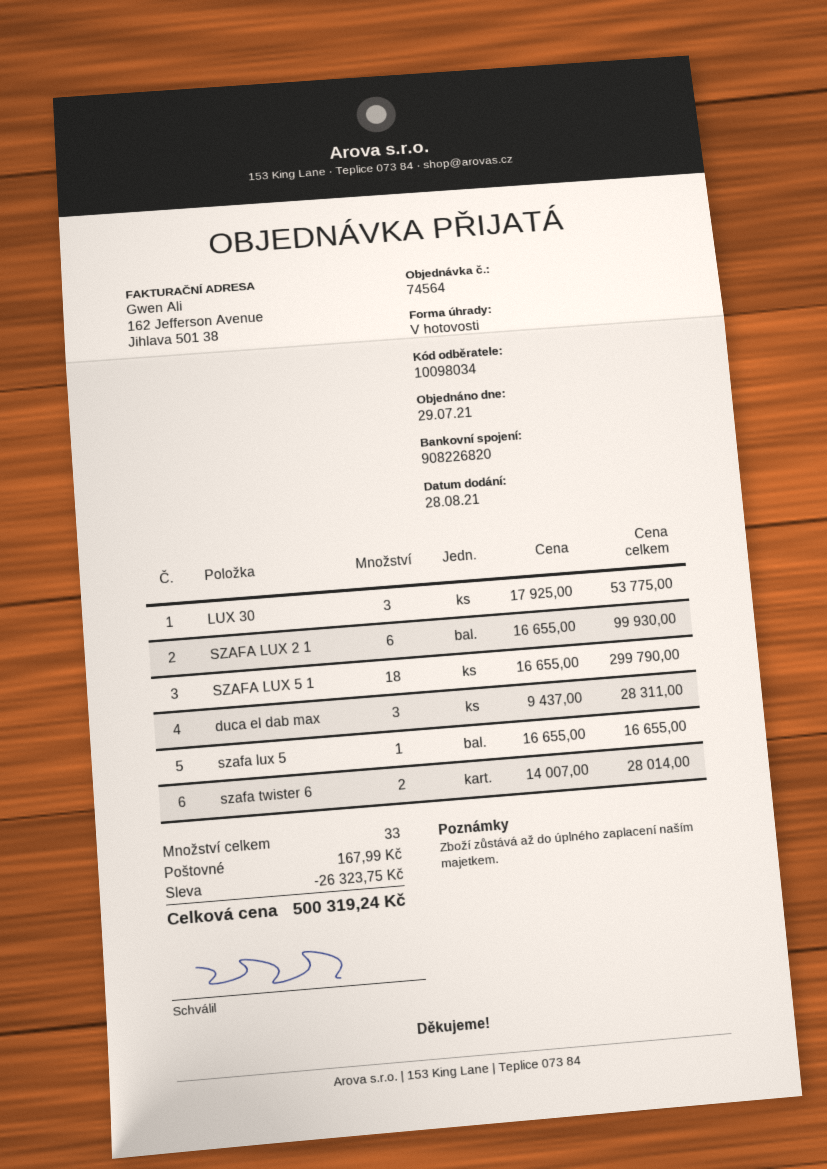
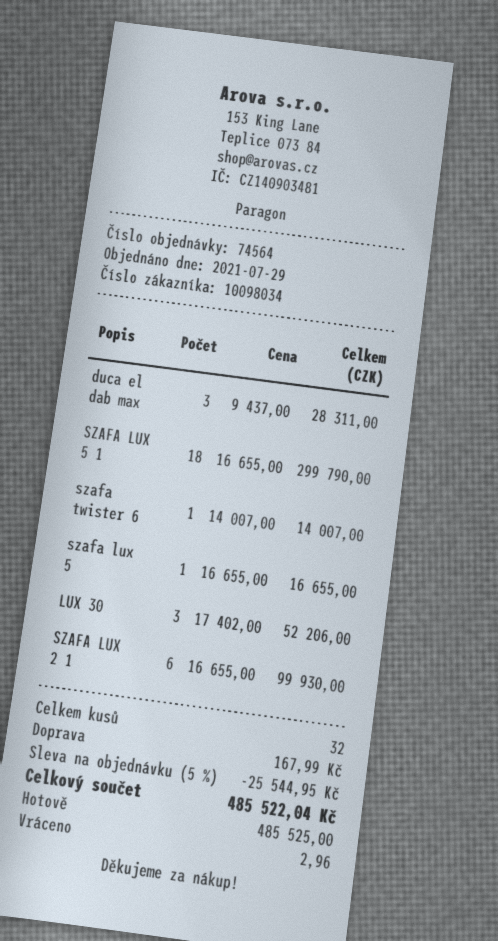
LUX 30: 3 x 17925.00 = 53775.00 -> 3 x 17402.00 = 52206.00
szafa twister 6: 2 x 14007.00 = 28014.00 -> 1 x 14007.00 = 14007.00
total quantity: 33 -> 32
discount: 26323.75 -> 25544.95
total: 500319.24 -> 485522.04

